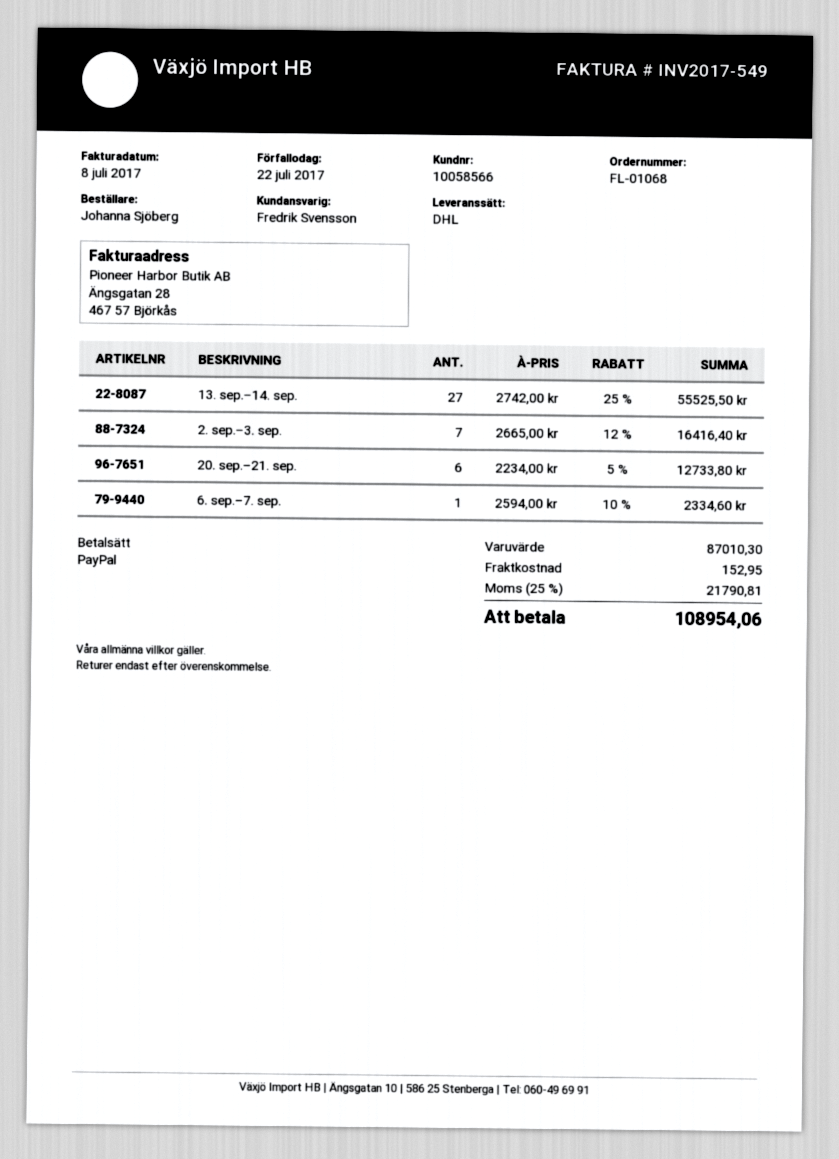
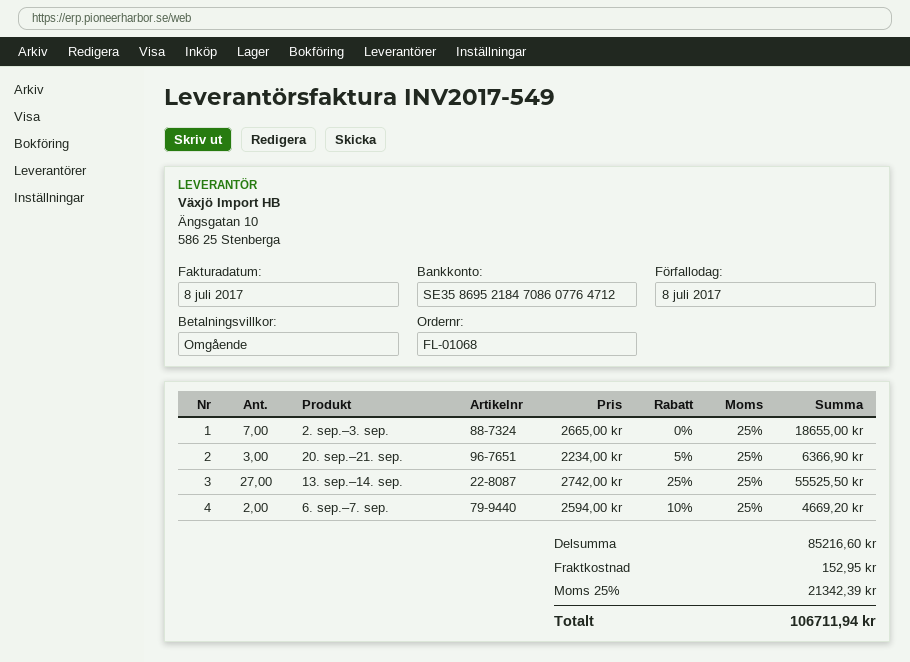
due date: 2017-07-22 -> 2017-07-08
2. sep.–3. sep.: 7 x 2665.00 - 12% = 16416.40 -> 7 x 2665.00 = 18655.00
20. sep.–21. sep.: 6 x 2234.00 - 5% = 12733.80 -> 3 x 2234.00 - 5% = 6366.90
6. sep.–7. sep.: 1 x 2594.00 - 10% = 2334.60 -> 2 x 2594.00 - 10% = 4669.20
subtotal: 87010.30 -> 85216.60
tax: 25% = 21790.81 -> 25% = 21342.39
total: 108954.06 -> 106711.94

